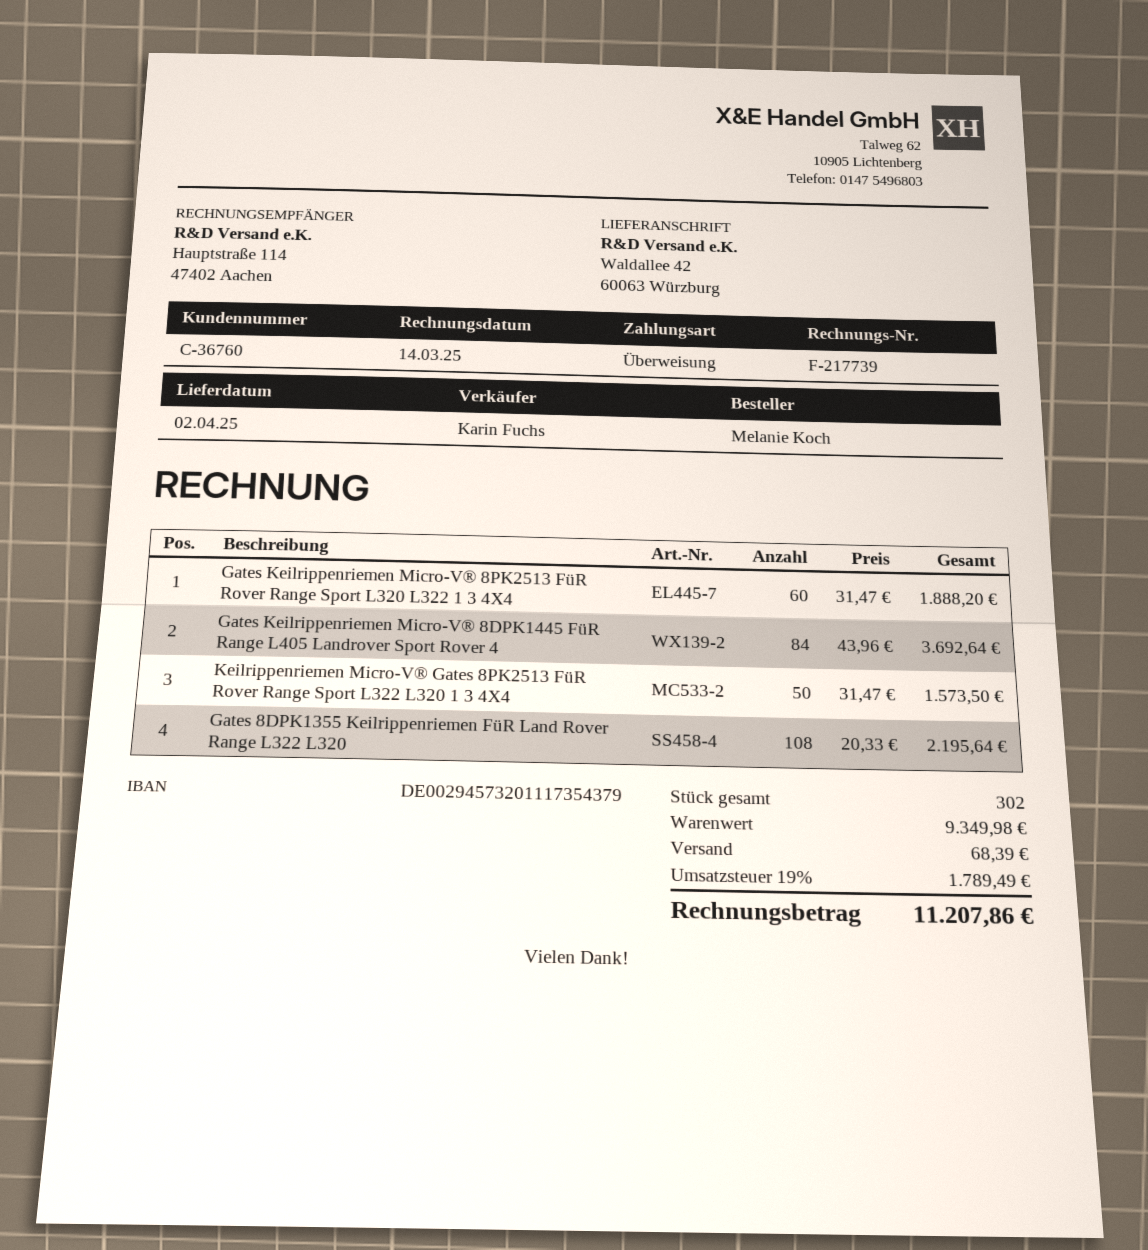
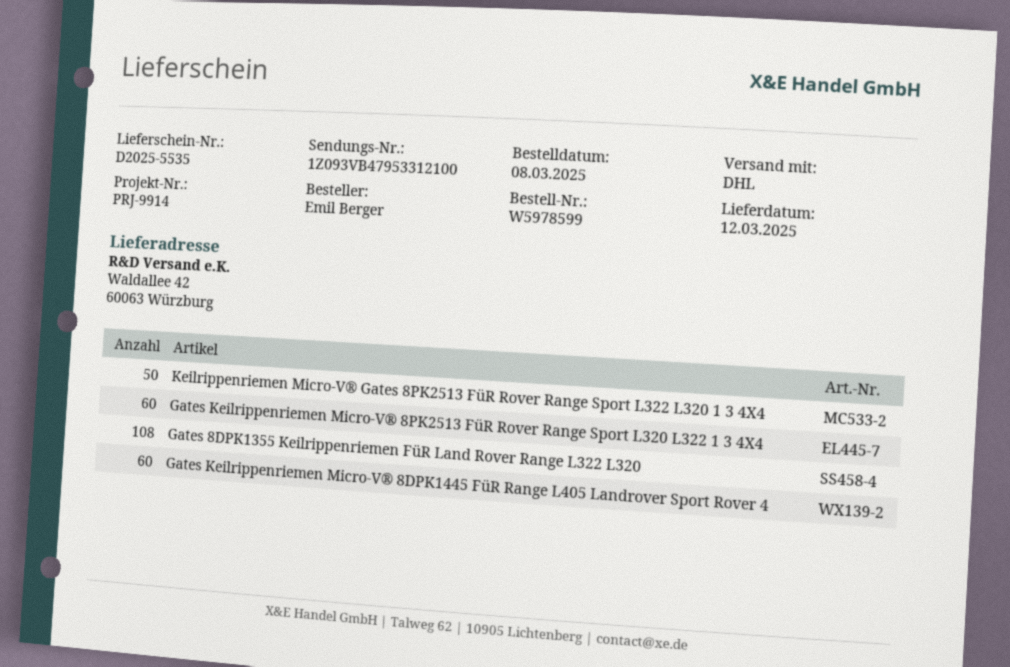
delivery date: 2025-04-02 -> 2025-03-12
ordered by: Melanie Koch -> Emil Berger
Gates Keilrippenriemen Micro-V® 8DPK1445 FüR Range L405 Landrover Sport Rover 4: 84 -> 60

